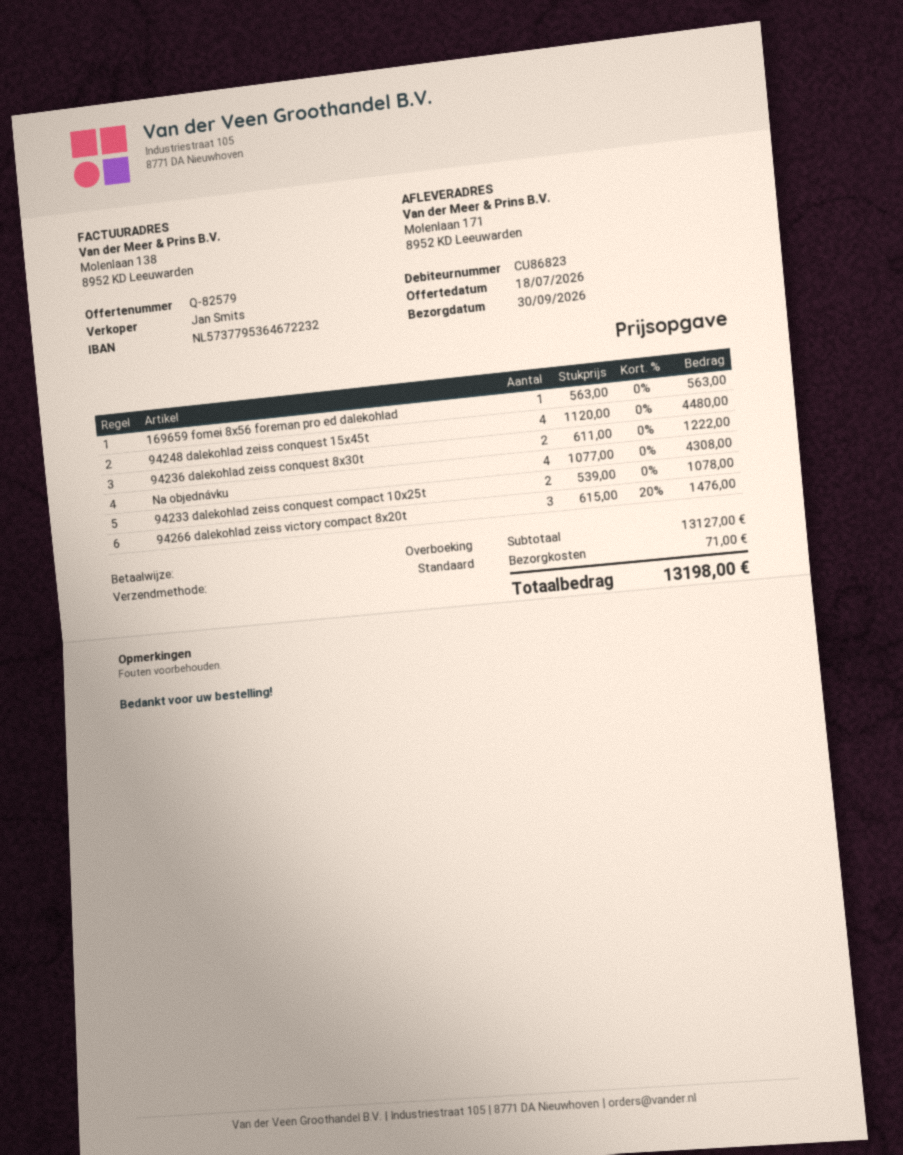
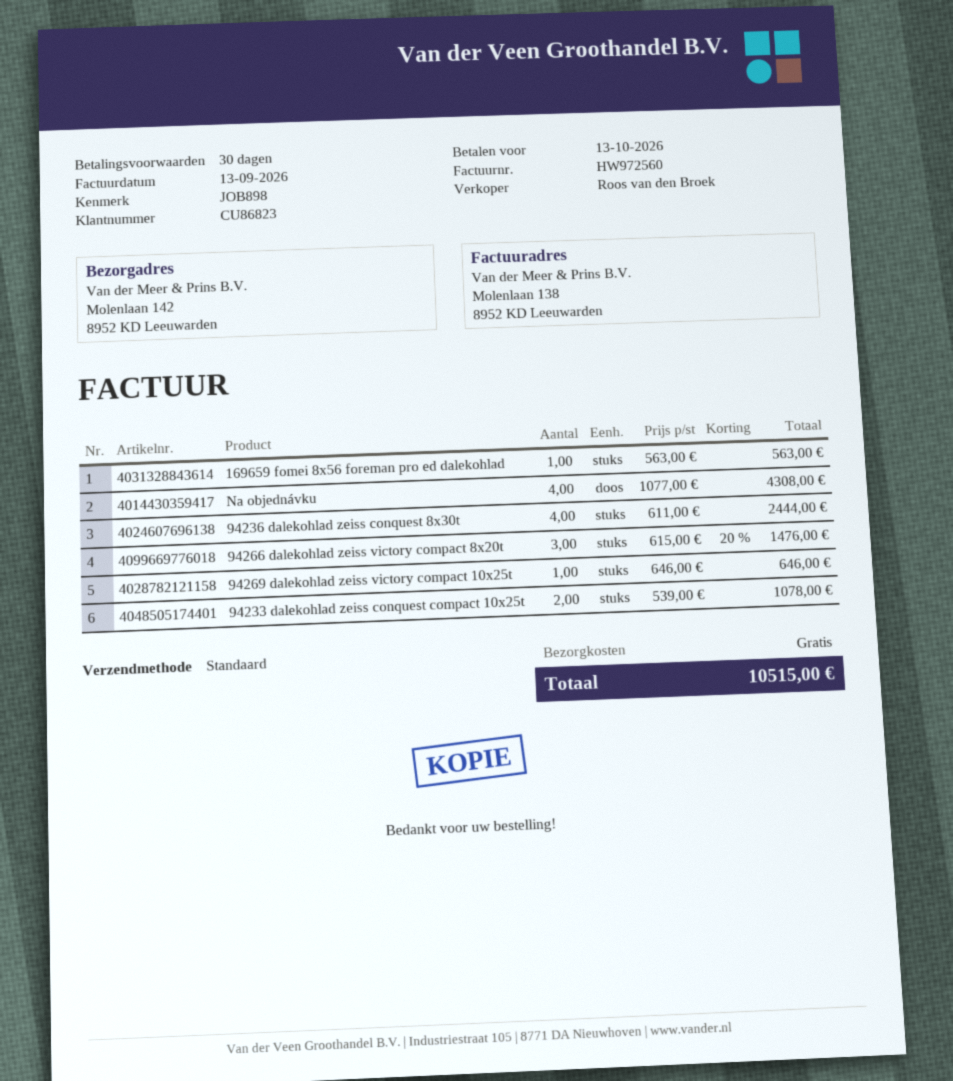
sales rep: Jan Smits -> Roos van den Broek
ship to: Molenlaan 171, 8952 KD Leeuwarden -> Molenlaan 142, 8952 KD Leeuwarden
94248 dalekohlad zeiss conquest 15x45t: 4 x 1120.00 = 4480.00 -> none
94236 dalekohlad zeiss conquest 8x30t: 2 x 611.00 = 1222.00 -> 4 x 611.00 = 2444.00
94269 dalekohlad zeiss victory compact 10x25t: none -> 1 x 646.00 = 646.00
shipping: 71.00 -> 0.00
total: 13198.00 -> 10515.00

